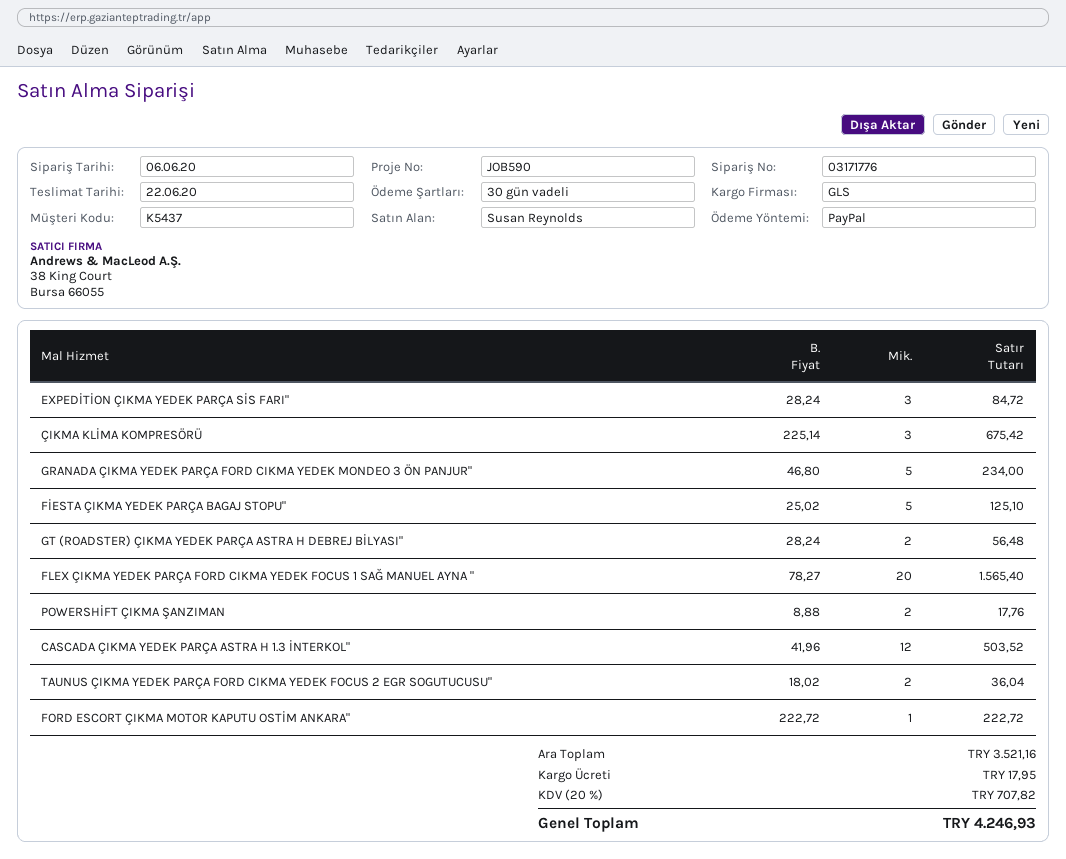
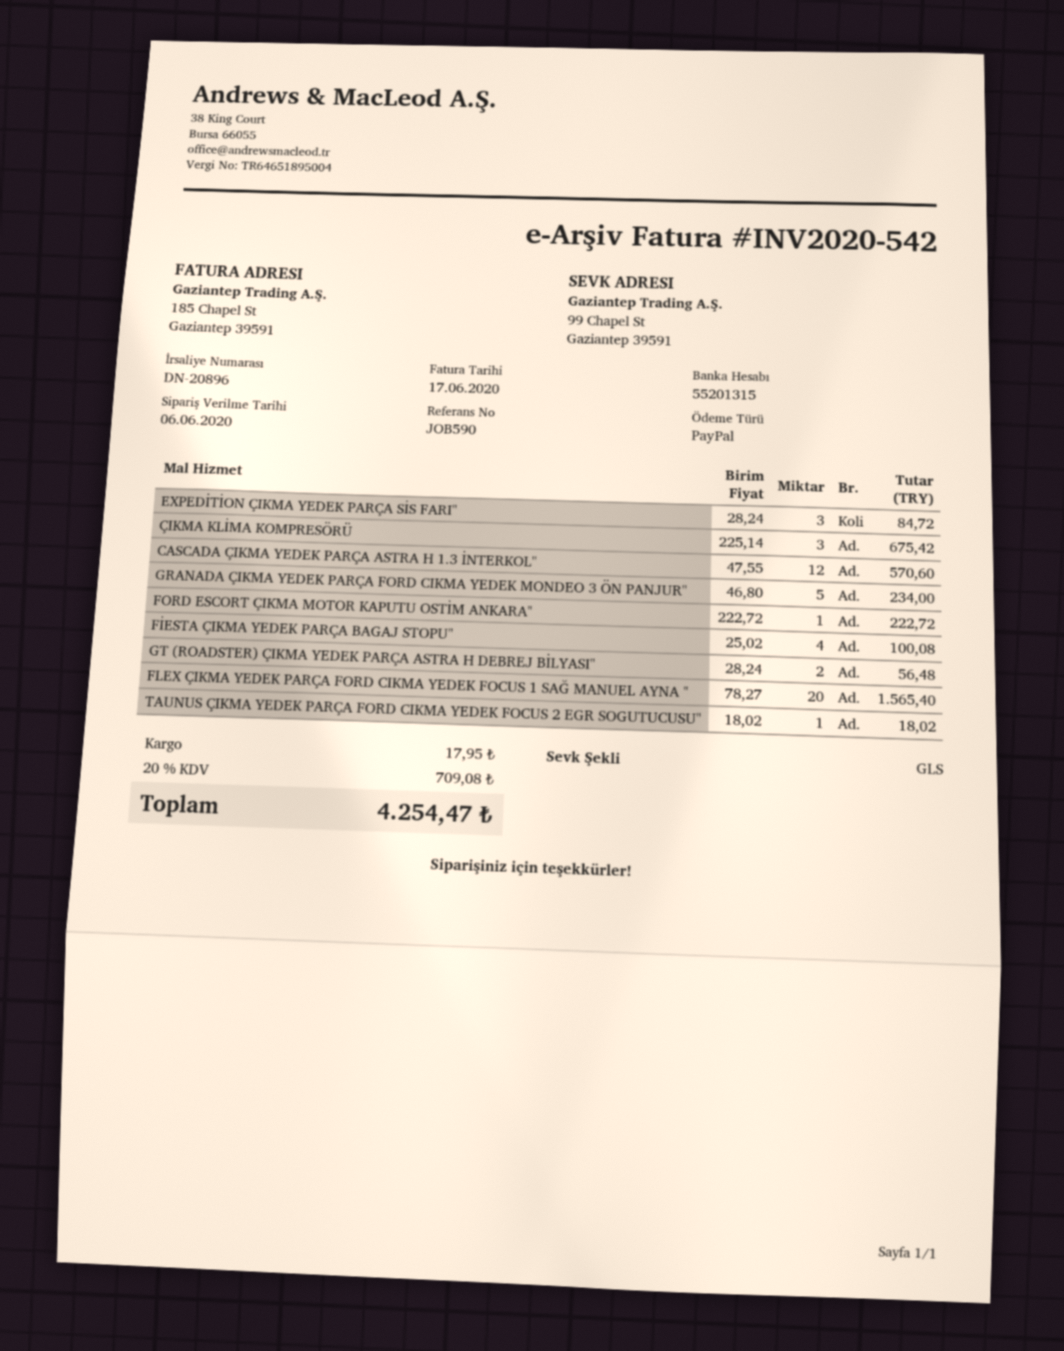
FİESTA ÇIKMA YEDEK PARÇA BAGAJ STOPU": 5 x 25.02 = 125.10 -> 4 x 25.02 = 100.08
POWERSHİFT ÇIKMA ŞANZIMAN: 2 x 8.88 = 17.76 -> none
CASCADA ÇIKMA YEDEK PARÇA ASTRA H 1.3 İNTERKOL": 12 x 41.96 = 503.52 -> 12 x 47.55 = 570.60
TAUNUS ÇIKMA YEDEK PARÇA FORD CIKMA YEDEK FOCUS 2 EGR SOGUTUCUSU": 2 x 18.02 = 36.04 -> 1 x 18.02 = 18.02
tax: 20% = 707.82 -> 20% = 709.08
total: 4246.93 -> 4254.47

